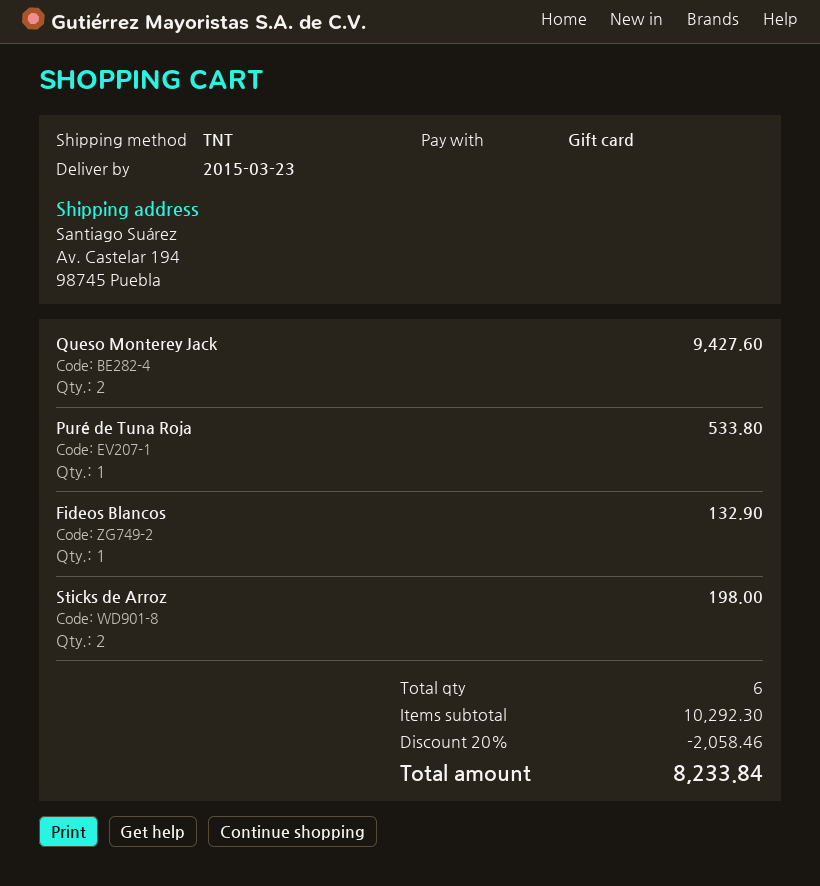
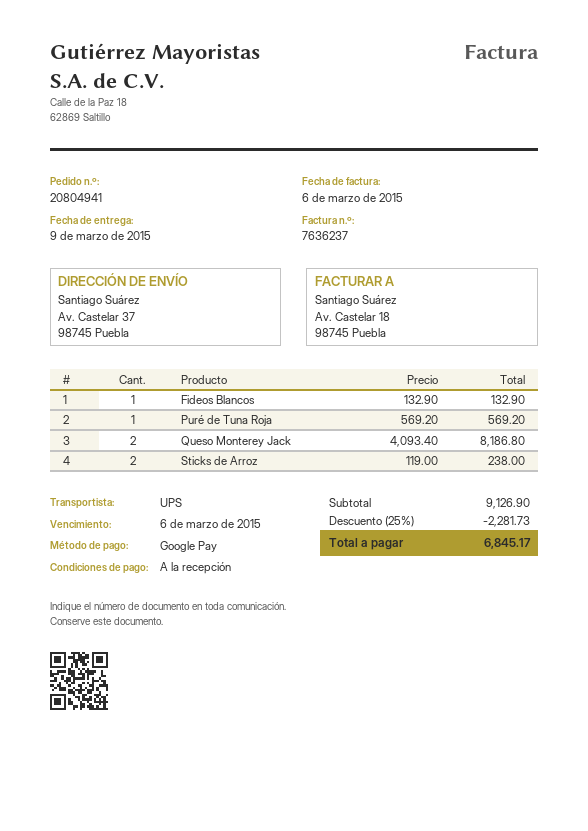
delivery date: 2015-03-23 -> 2015-03-09
payment method: gift card -> Google Pay
shipping method: TNT -> UPS
ship to: Av. Castelar 194, 98745 Puebla -> Av. Castelar 37, 98745 Puebla
Queso Monterey Jack: 2 for 9427.60 -> 2 for 8186.80
Puré de Tuna Roja: 1 for 533.80 -> 1 for 569.20
Sticks de Arroz: 2 for 198.00 -> 2 for 238.00
subtotal: 10292.30 -> 9126.90
discount: 20% = 2058.46 -> 25% = 2281.73
total: 8233.84 -> 6845.17

